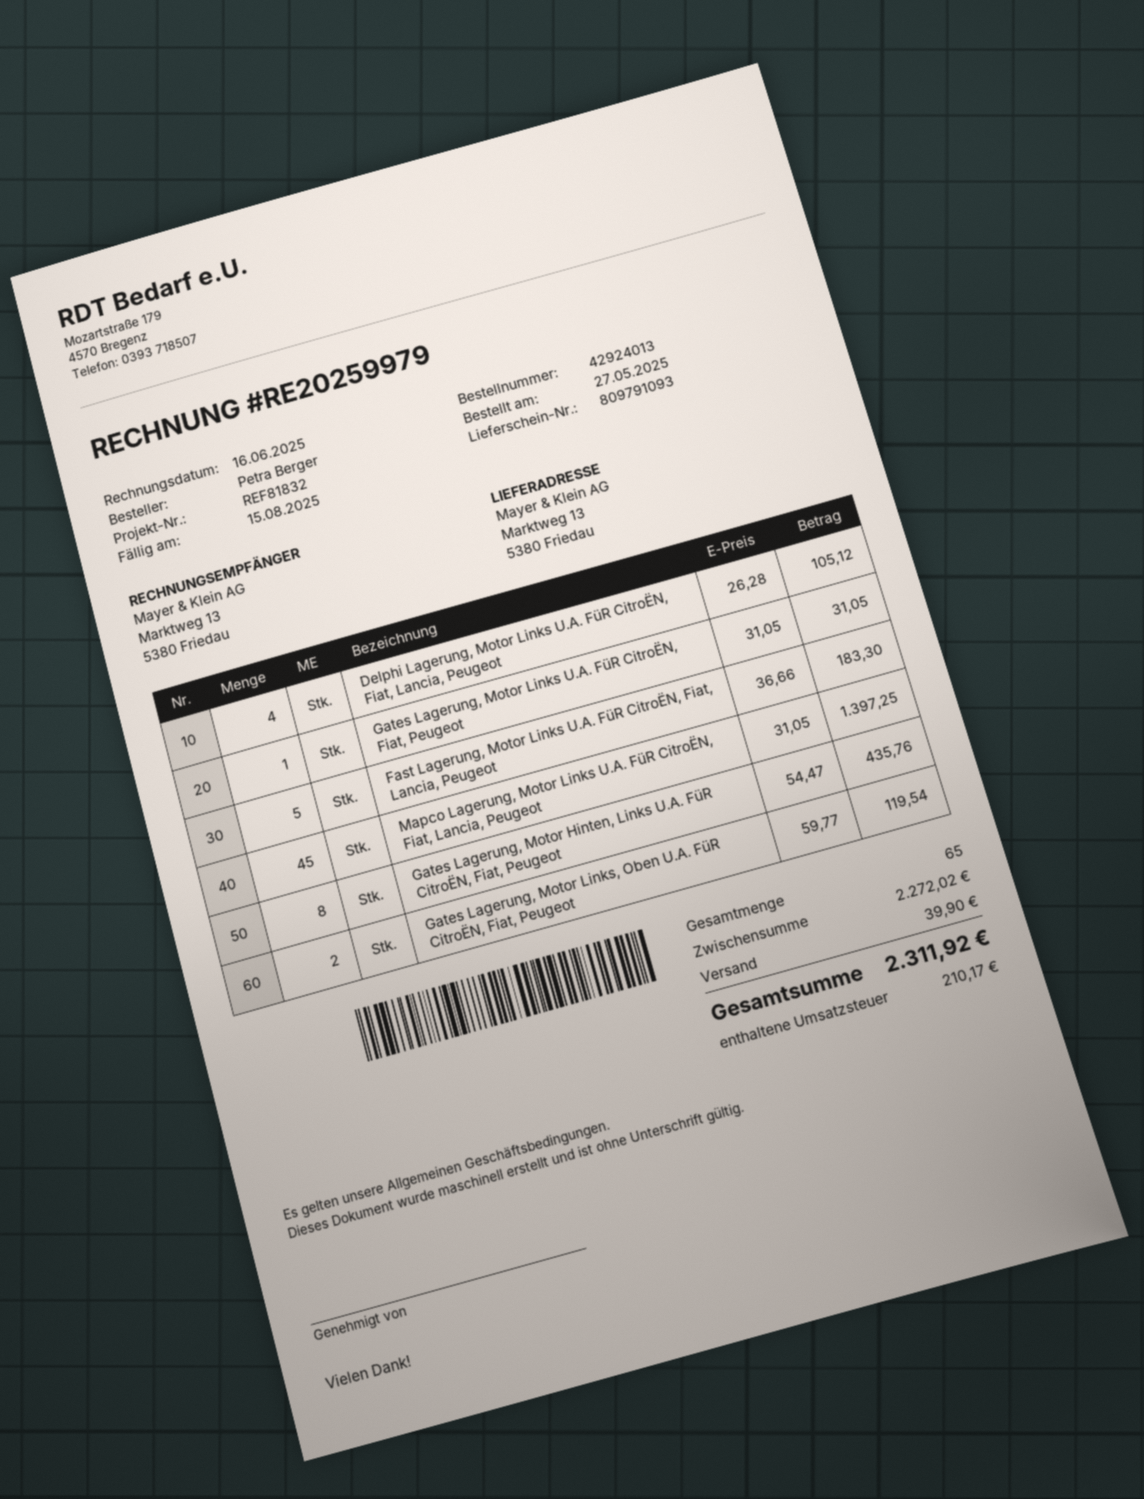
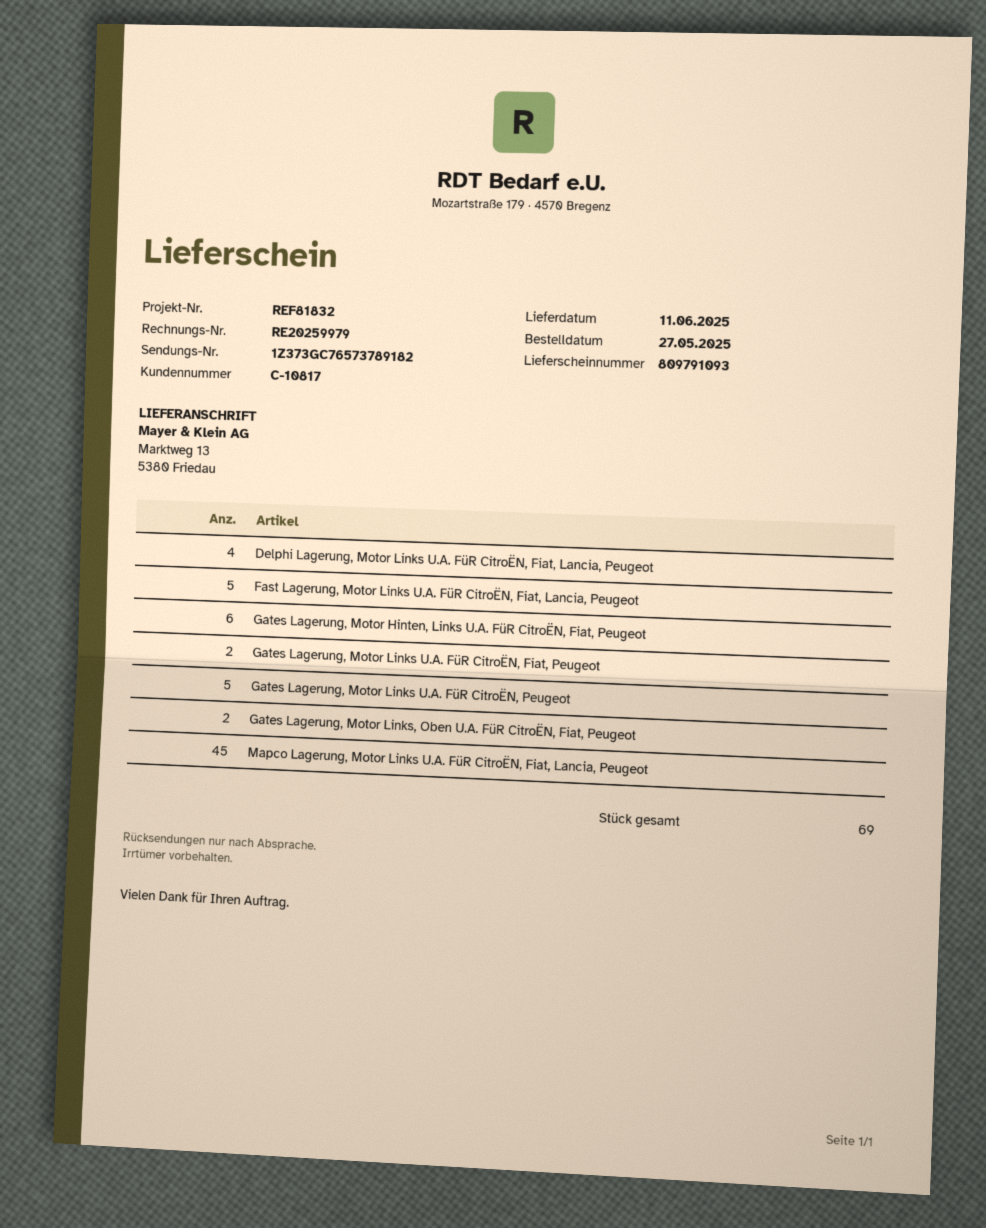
Gates Lagerung, Motor Links U.A. FüR CitroËN, Fiat, Peugeot: 1 -> 2
Gates Lagerung, Motor Hinten, Links U.A. FüR CitroËN, Fiat, Peugeot: 8 -> 6
Gates Lagerung, Motor Links U.A. FüR CitroËN, Peugeot: none -> 5
total quantity: 65 -> 69

